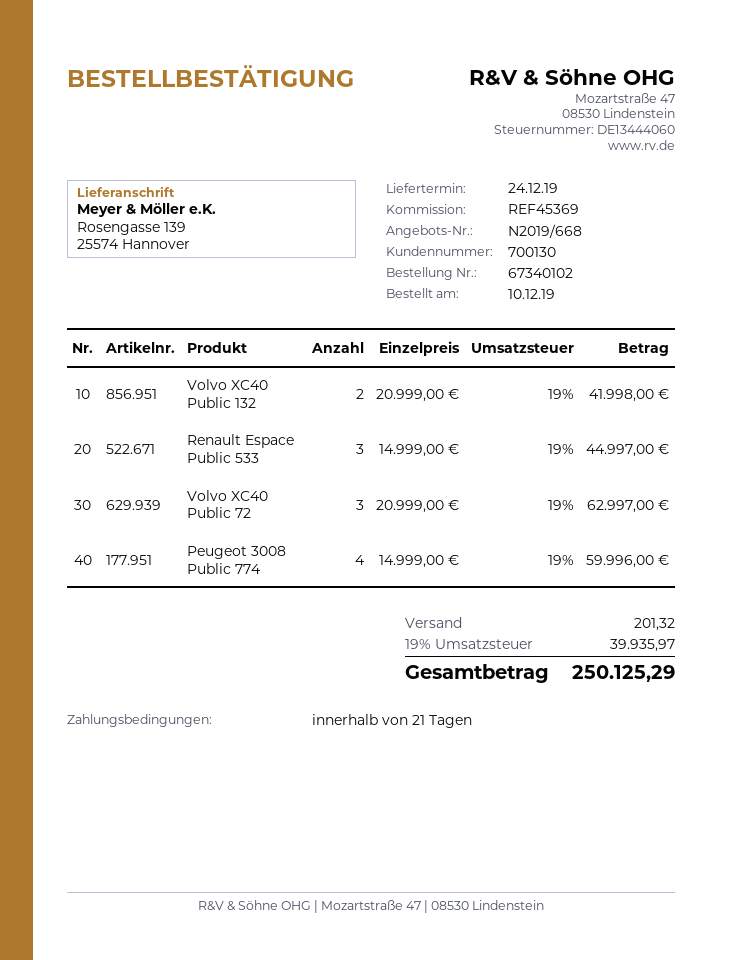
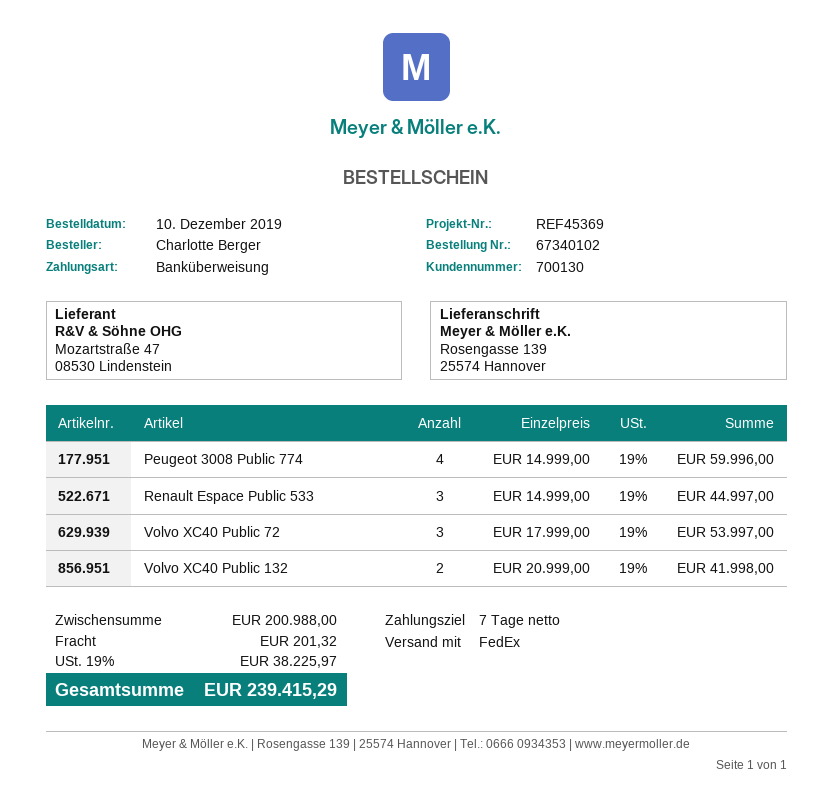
payment terms: 21 days -> 7 days
Volvo XC40 Public 72: 3 x 20999.00 = 62997.00 -> 3 x 17999.00 = 53997.00
tax: 19% = 39935.97 -> 19% = 38225.97
total: 250125.29 -> 239415.29

